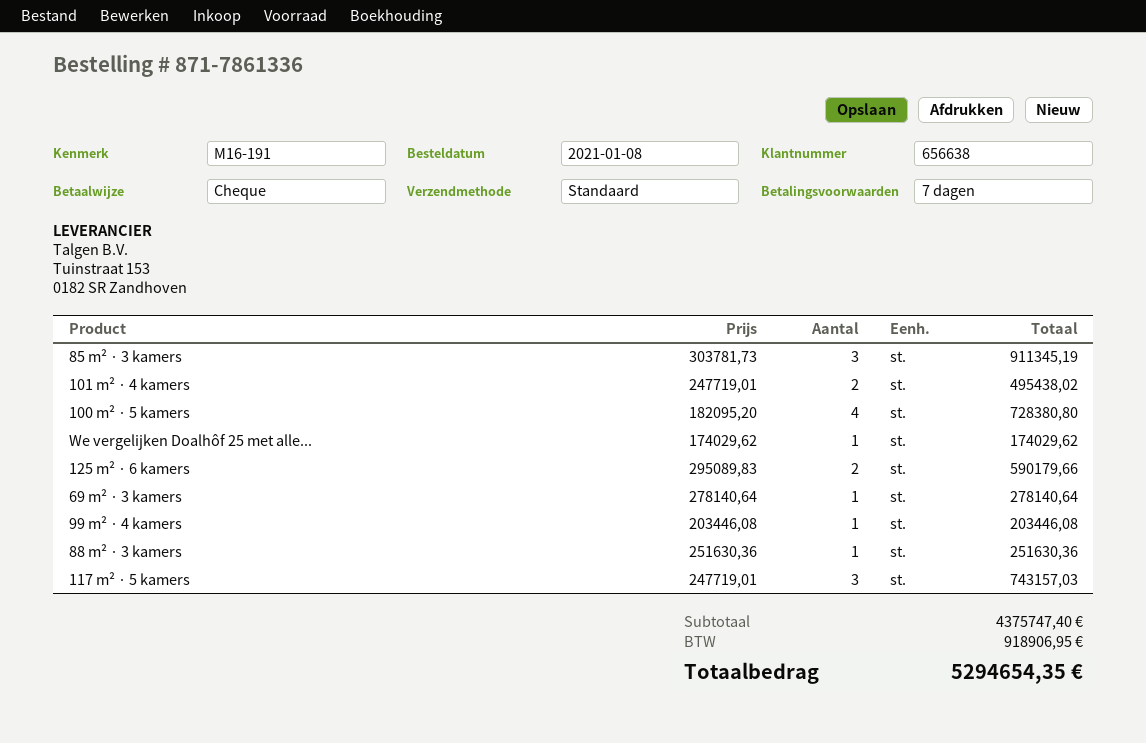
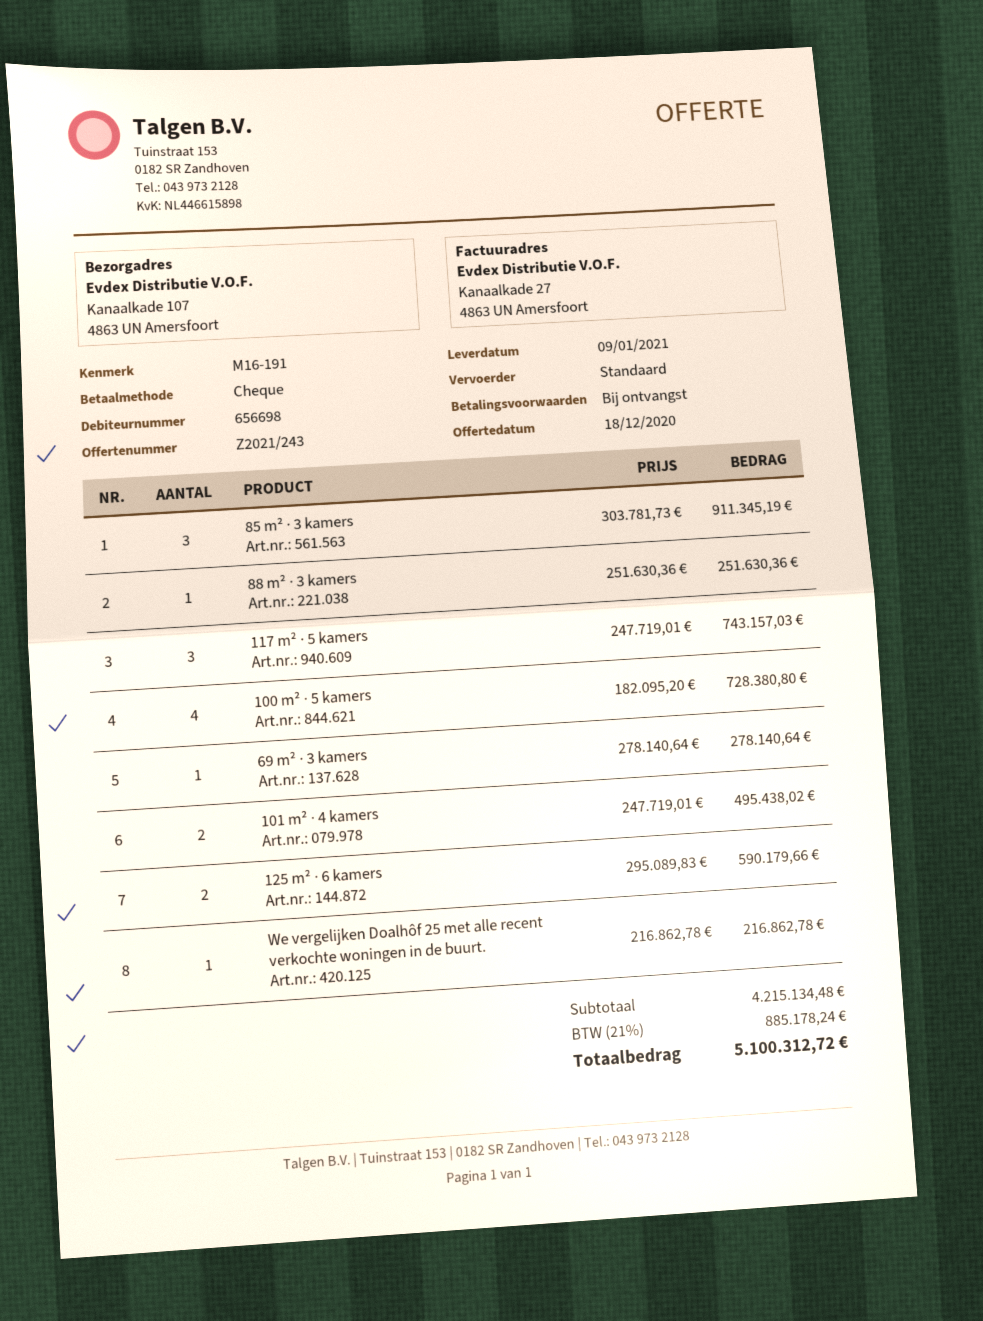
payment terms: 7 days -> on receipt
customer number: 656638 -> 656698
We vergelijken Doalhôf 25 met alle...: 1 x 174029.62 = 174029.62 -> 1 x 216862.78 = 216862.78
99 m² · 4 kamers: 1 x 203446.08 = 203446.08 -> none
subtotal: 4375747.40 -> 4215134.48
tax: 918906.95 -> 885178.24
total: 5294654.35 -> 5100312.72

